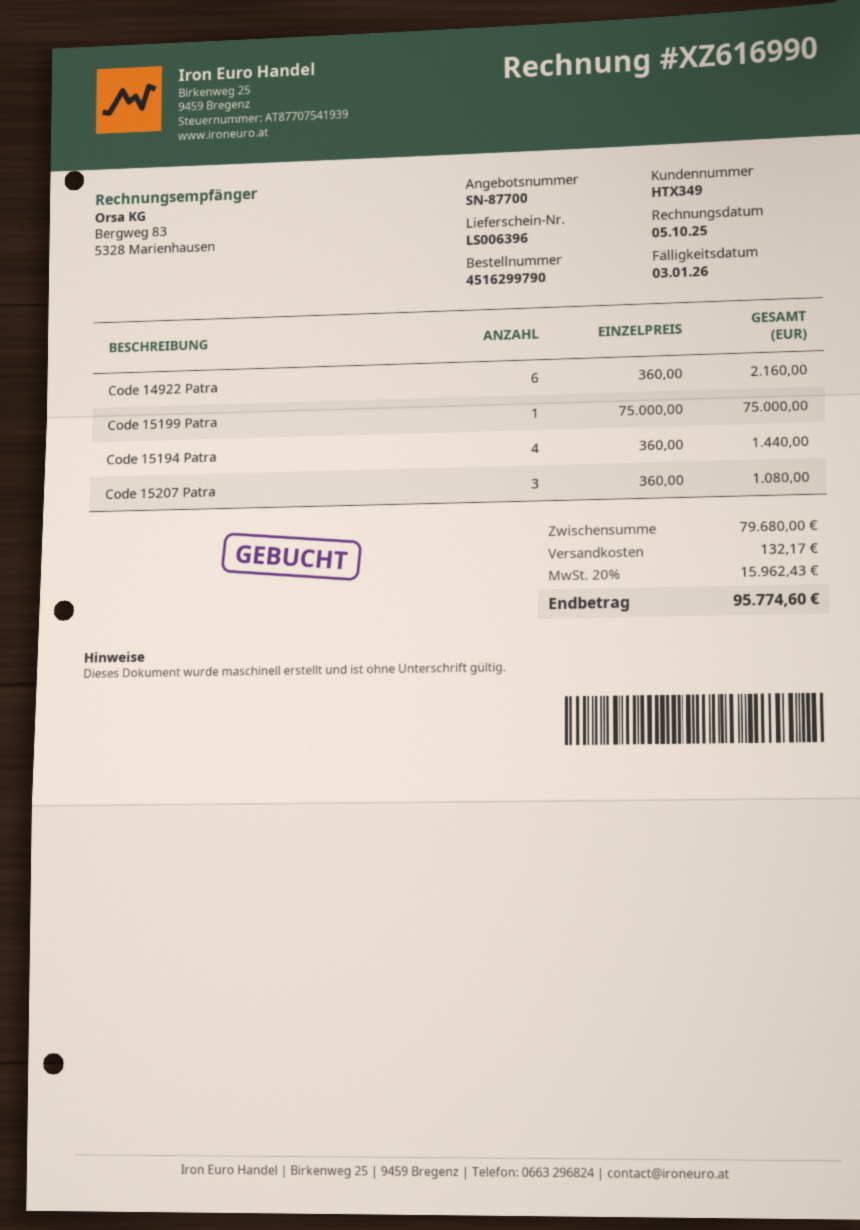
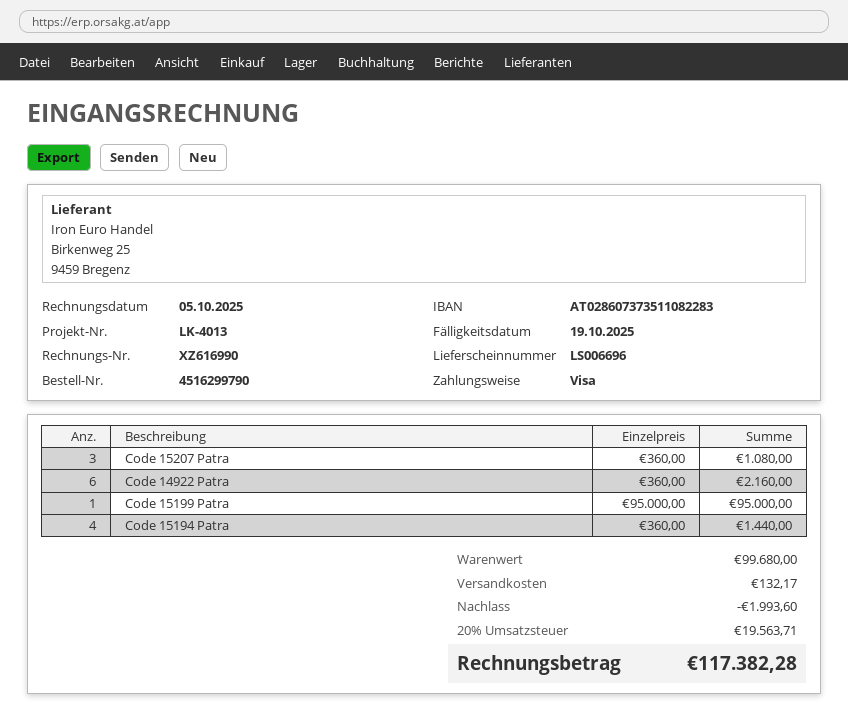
delivery note number: LS006396 -> LS006696
due date: 2026-01-03 -> 2025-10-19
Code 15199 Patra: 1 x 75000.00 = 75000.00 -> 1 x 95000.00 = 95000.00
subtotal: 79680.00 -> 99680.00
discount: none -> 1993.60
tax: 20% = 15962.43 -> 20% = 19563.71
total: 95774.60 -> 117382.28

